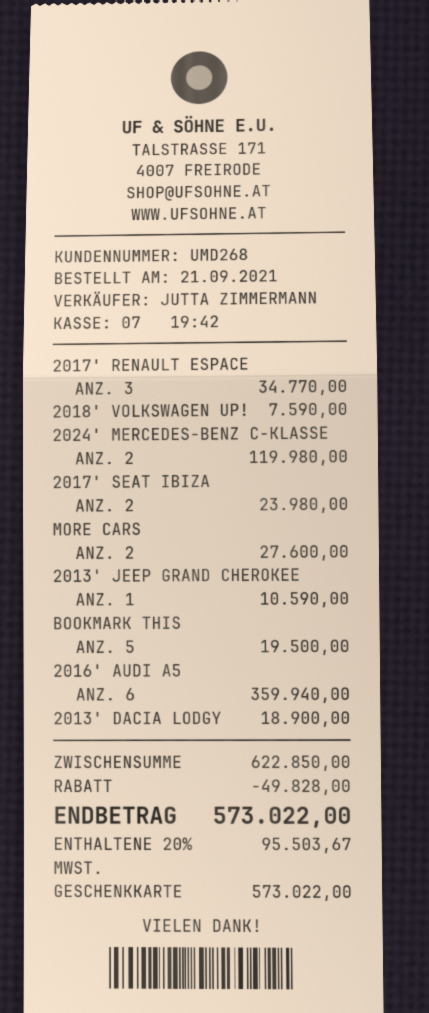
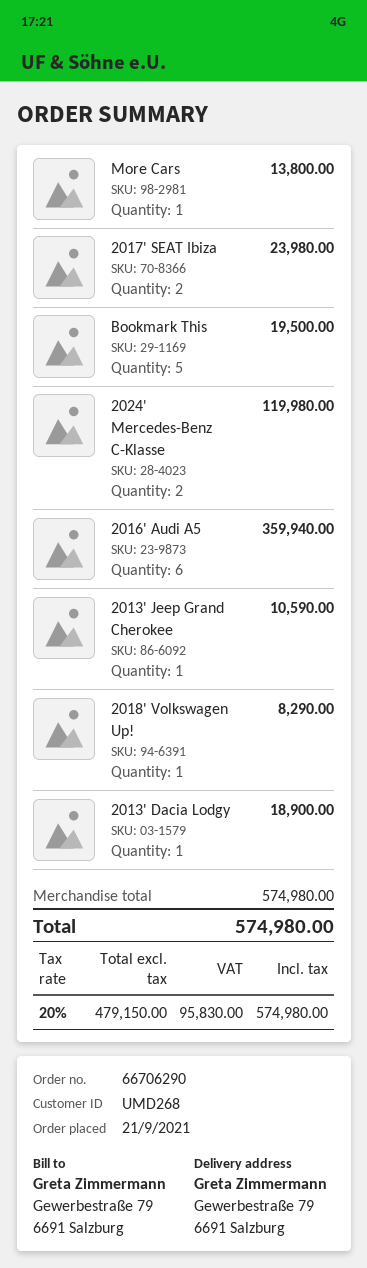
2017' RENAULT ESPACE: 3 for 34770.00 -> none
2018' VOLKSWAGEN UP!: 1 for 7590.00 -> 1 for 8290.00
MORE CARS: 2 for 27600.00 -> 1 for 13800.00
subtotal: 622850.00 -> 574980.00
discount: 49828.00 -> none
tax: 20% = 95503.67 -> 20% = 95830.00
total: 573022.00 -> 574980.00

